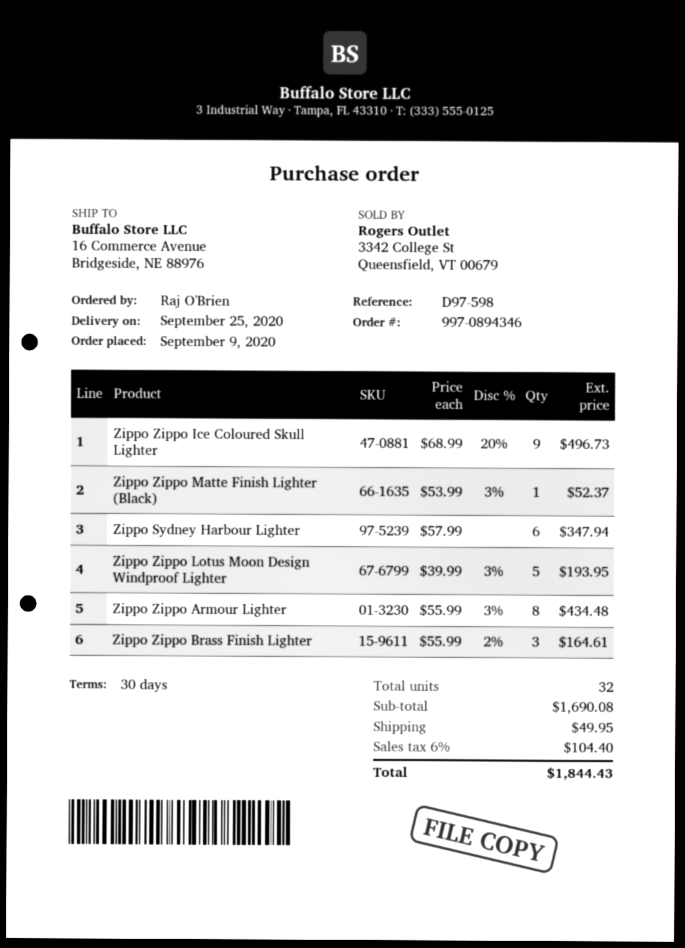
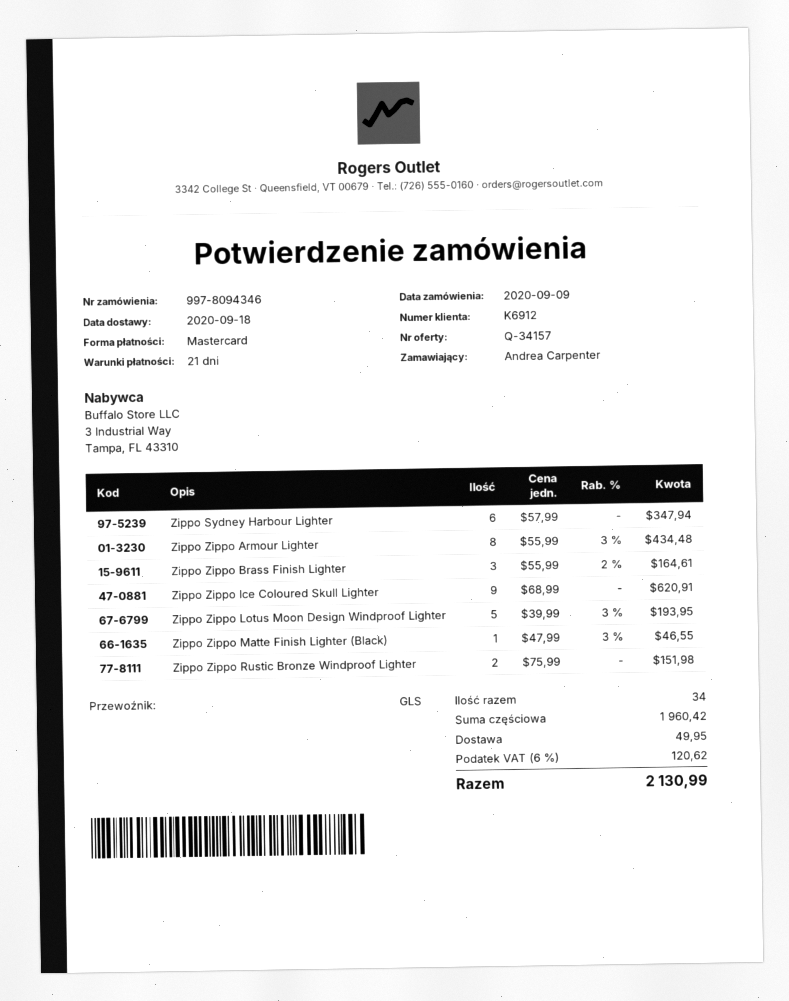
order number: 997-0894346 -> 997-8094346
delivery date: 2020-09-25 -> 2020-09-18
payment terms: 30 days -> 21 days
ordered by: Raj O'Brien -> Andrea Carpenter
Zippo Zippo Ice Coloured Skull Lighter: 9 x 68.99 - 20% = 496.73 -> 9 x 68.99 = 620.91
Zippo Zippo Matte Finish Lighter (Black): 1 x 53.99 - 3% = 52.37 -> 1 x 47.99 - 3% = 46.55
Zippo Zippo Rustic Bronze Windproof Lighter: none -> 2 x 75.99 = 151.98
total quantity: 32 -> 34
subtotal: 1690.08 -> 1960.42
tax: 6% = 104.40 -> 6% = 120.62
total: 1844.43 -> 2130.99

